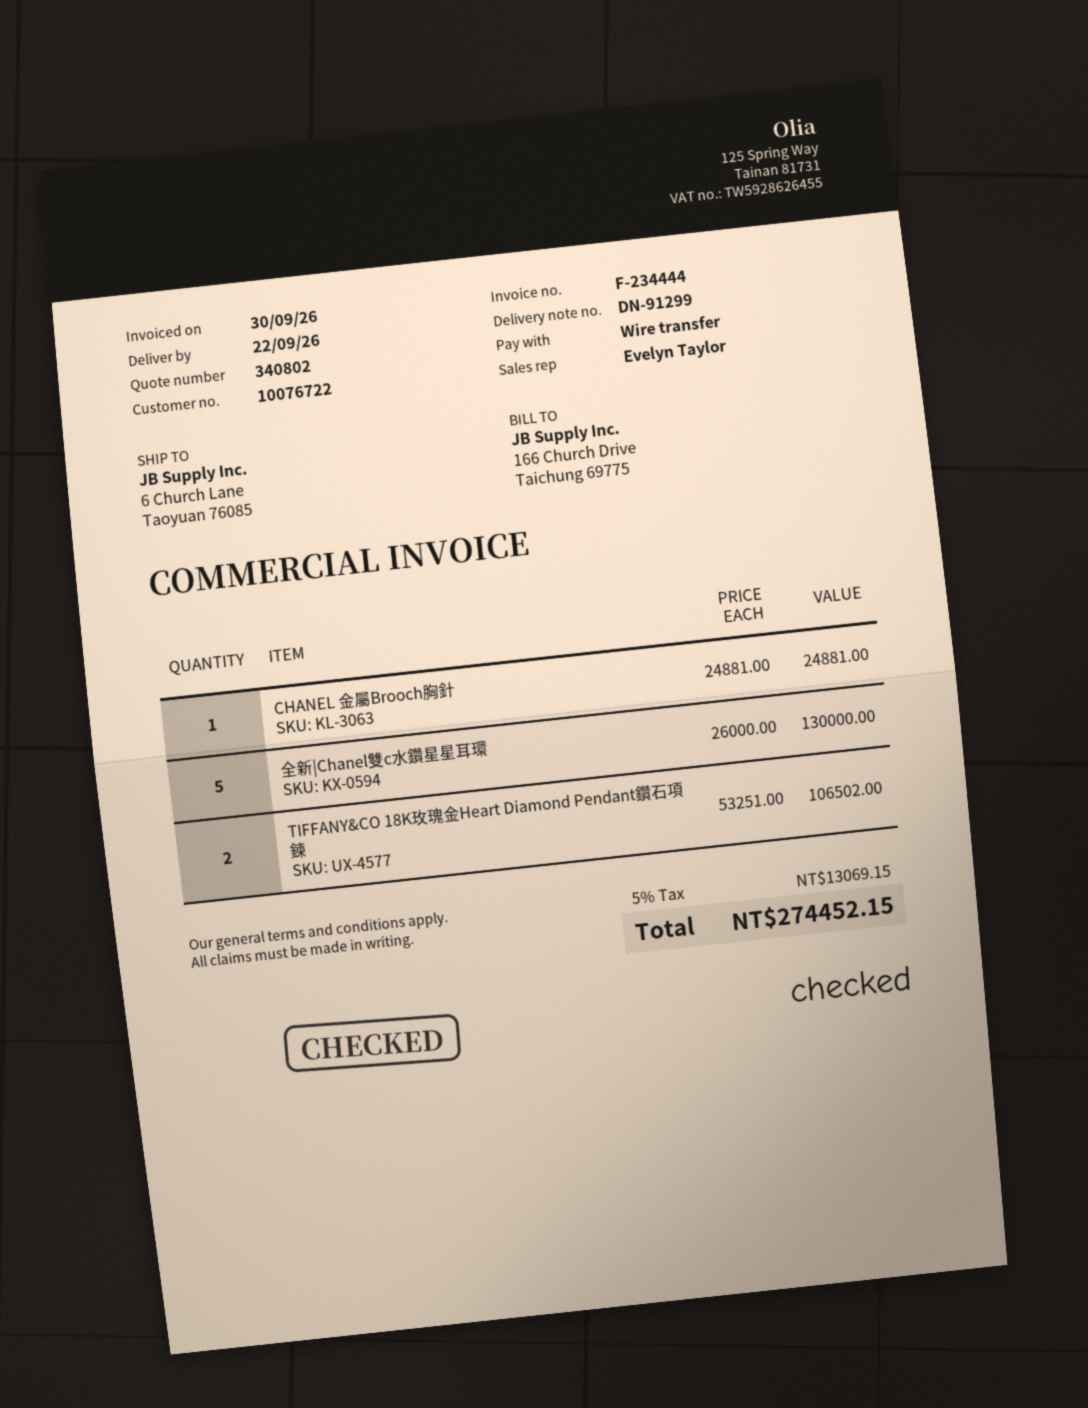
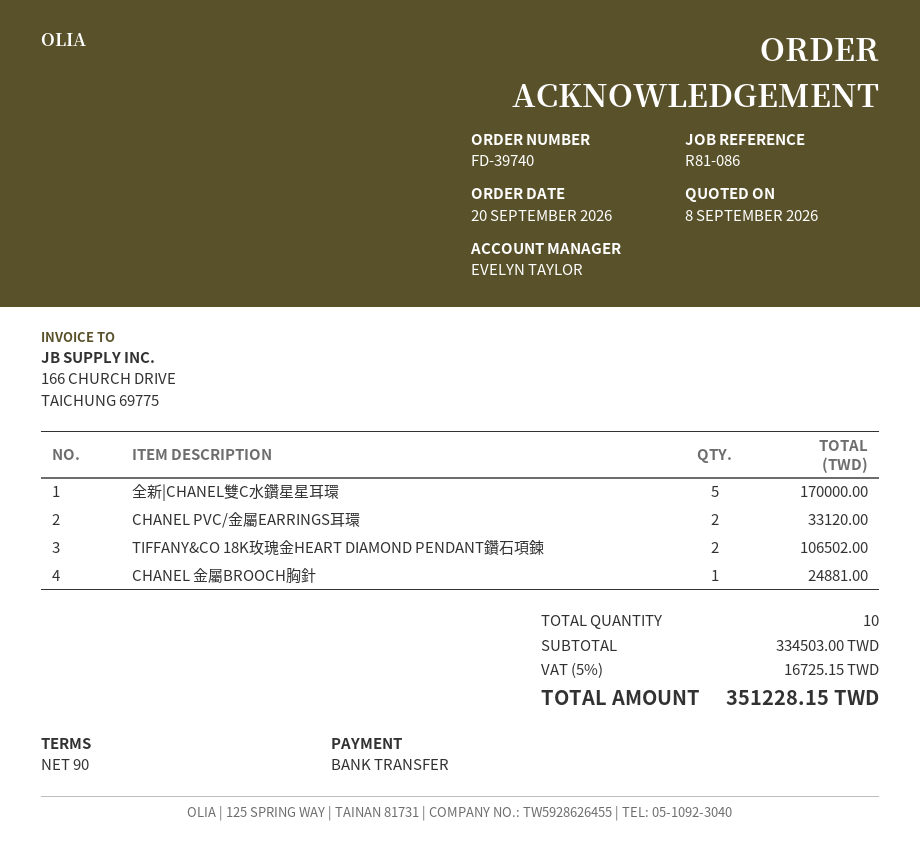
全新|Chanel雙c水鑽星星耳環: 5 for 130000.00 -> 5 for 170000.00
CHANEL PVC/金屬EARRINGS耳環: none -> 2 for 33120.00
tax: 5% = 13069.15 -> 5% = 16725.15
total: 274452.15 -> 351228.15

